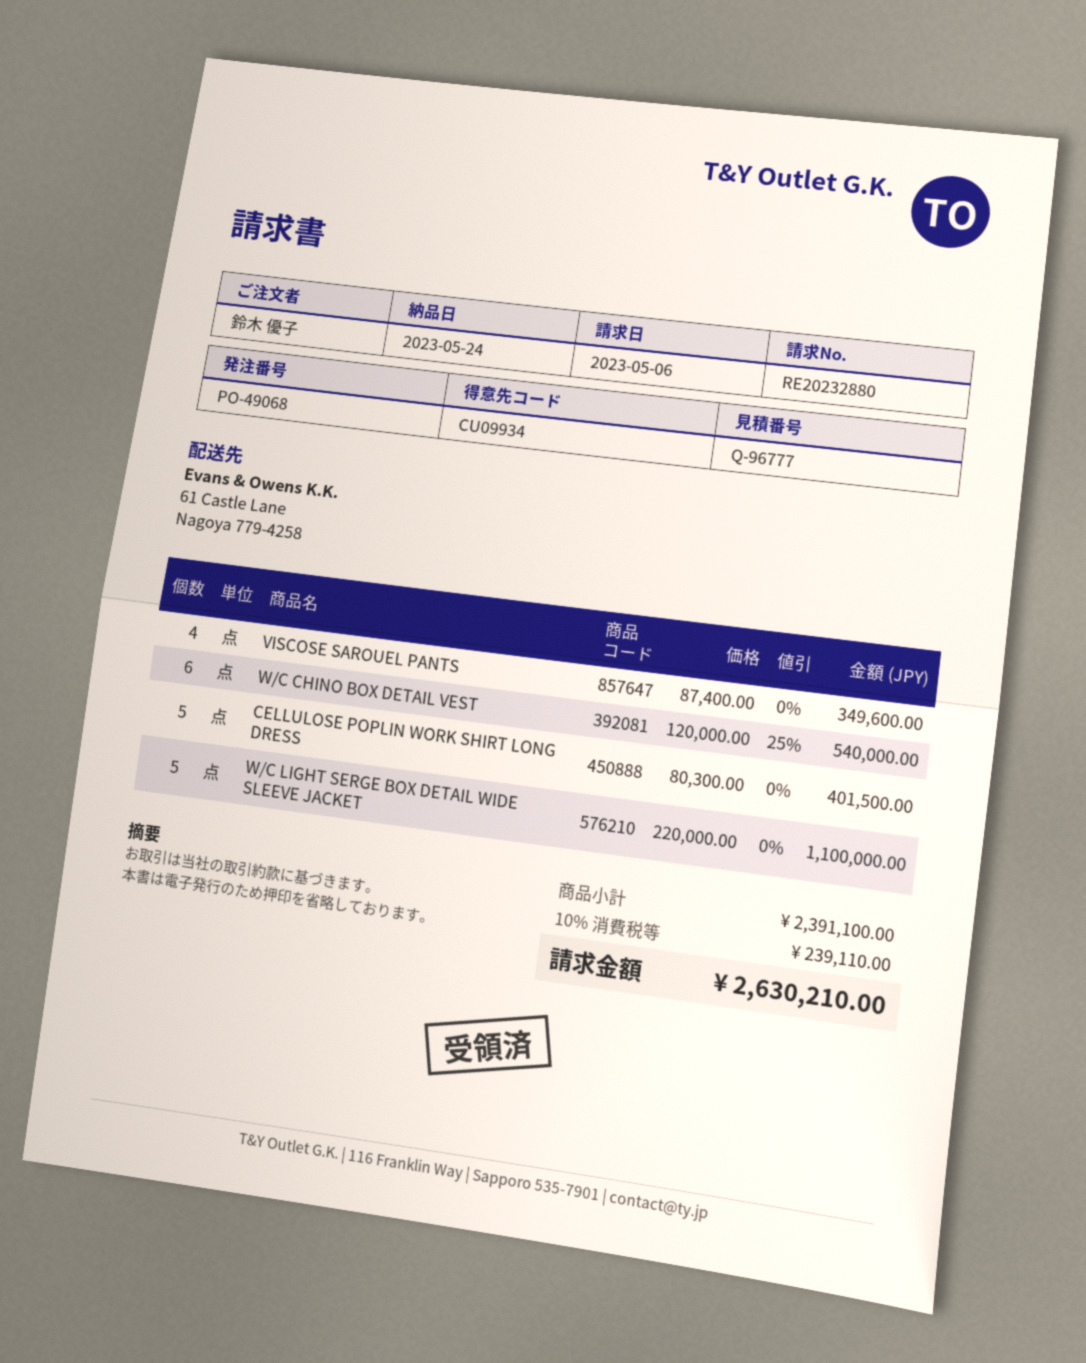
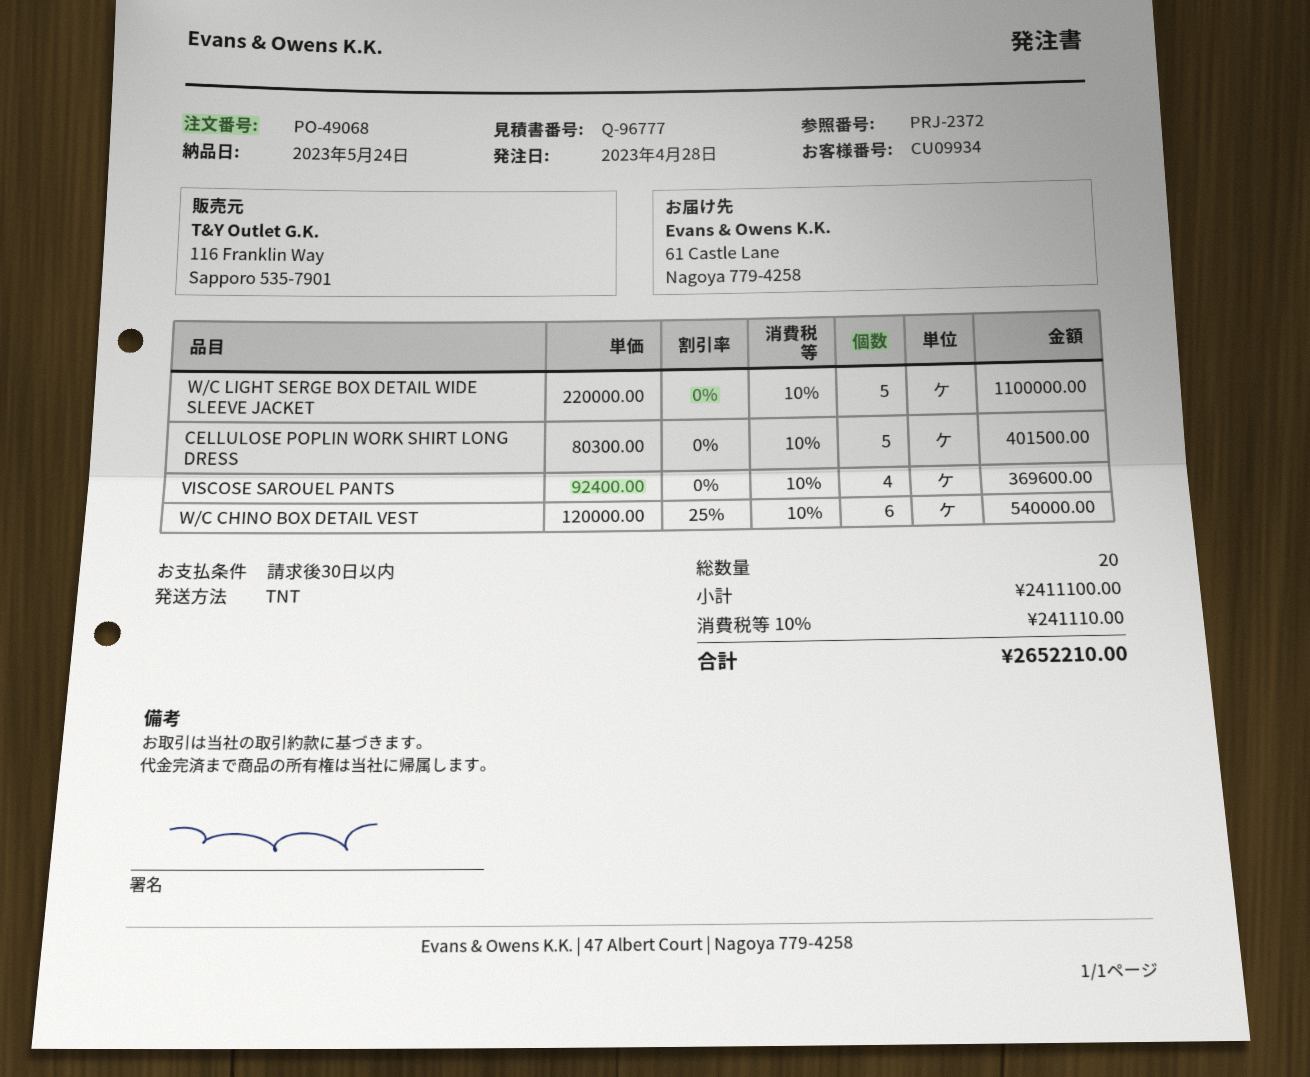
VISCOSE SAROUEL PANTS: 4 x 87400.00 = 349600.00 -> 4 x 92400.00 = 369600.00
subtotal: 2391100.00 -> 2411100.00
tax: 10% = 239110.00 -> 10% = 241110.00
total: 2630210.00 -> 2652210.00

